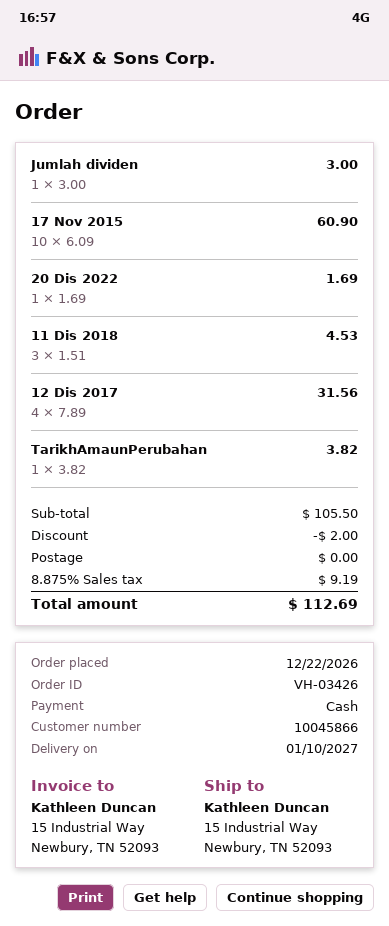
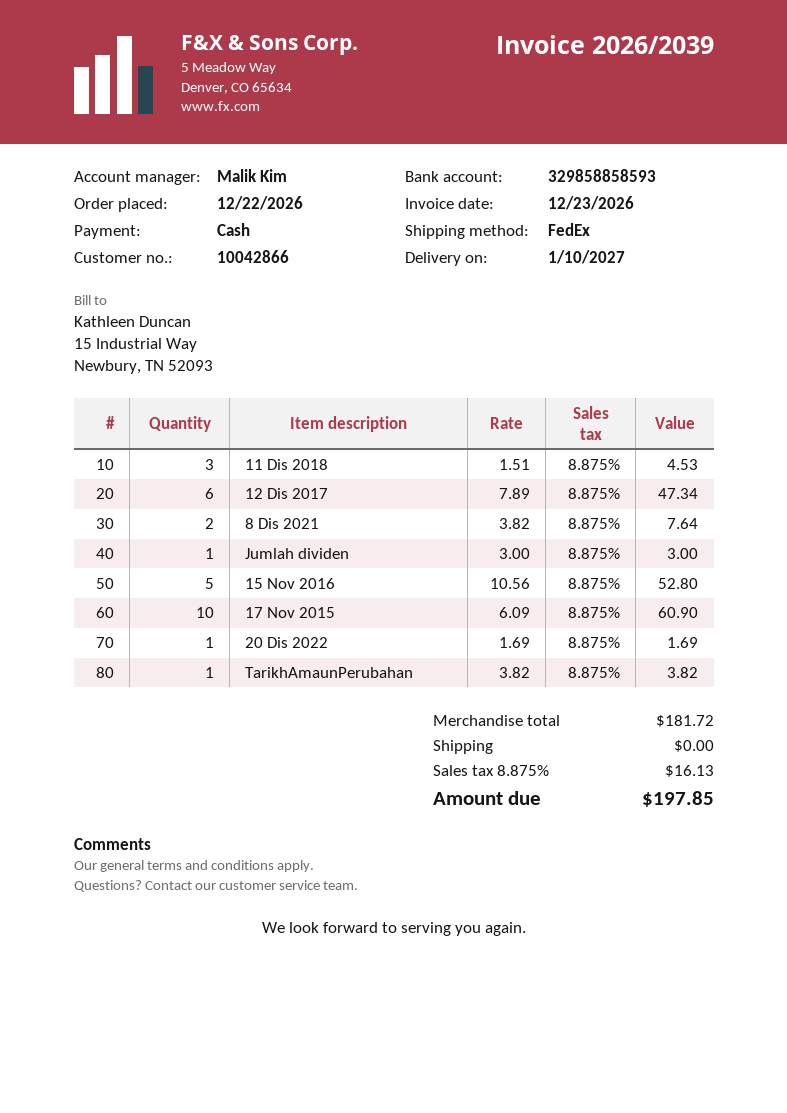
customer number: 10045866 -> 10042866
12 Dis 2017: 4 x 7.89 = 31.56 -> 6 x 7.89 = 47.34
8 Dis 2021: none -> 2 x 3.82 = 7.64
15 Nov 2016: none -> 5 x 10.56 = 52.80
subtotal: 105.50 -> 181.72
discount: 2.00 -> none
tax: 8.875% = 9.19 -> 8.875% = 16.13
total: 112.69 -> 197.85

